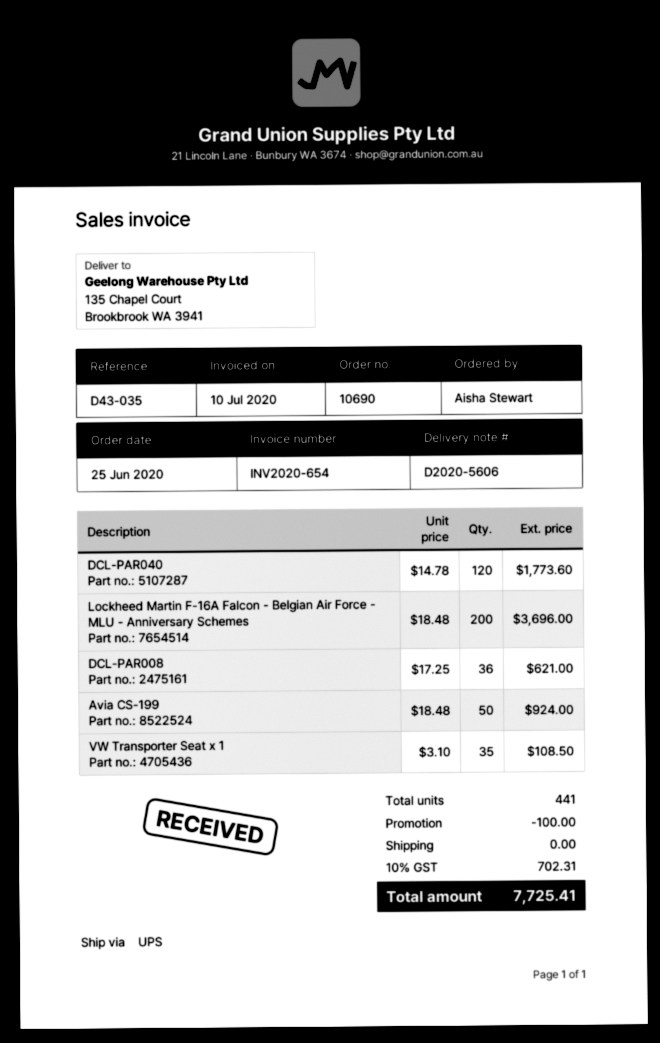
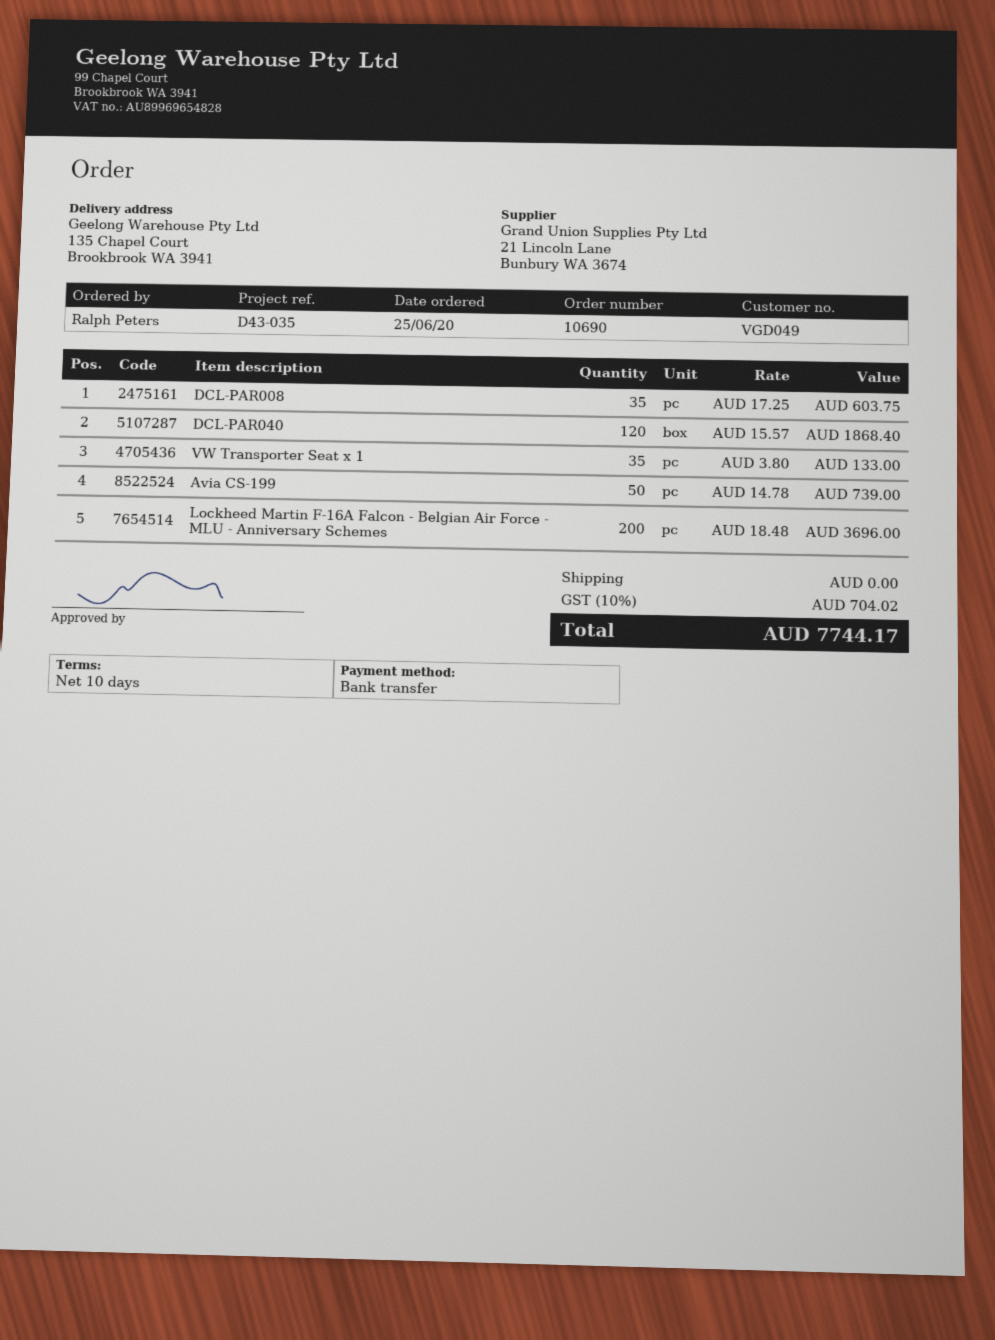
ordered by: Aisha Stewart -> Ralph Peters
DCL-PAR040: 120 x 14.78 = 1773.60 -> 120 x 15.57 = 1868.40
DCL-PAR008: 36 x 17.25 = 621.00 -> 35 x 17.25 = 603.75
Avia CS-199: 50 x 18.48 = 924.00 -> 50 x 14.78 = 739.00
VW Transporter Seat x 1: 35 x 3.10 = 108.50 -> 35 x 3.80 = 133.00
discount: 100.00 -> none
tax: 10% = 702.31 -> 10% = 704.02
total: 7725.41 -> 7744.17

